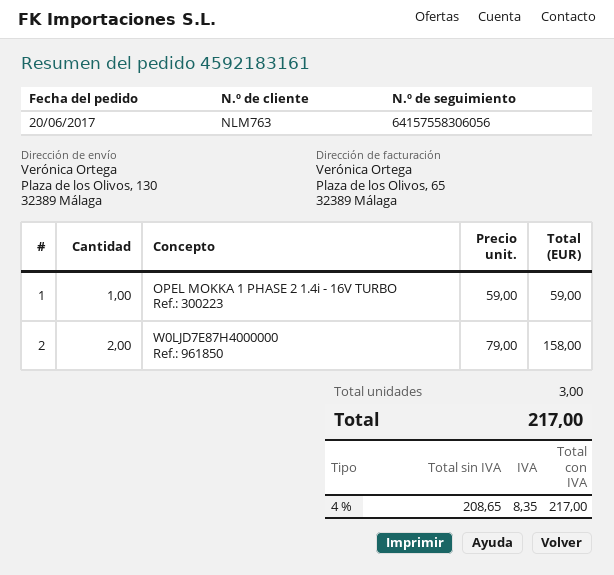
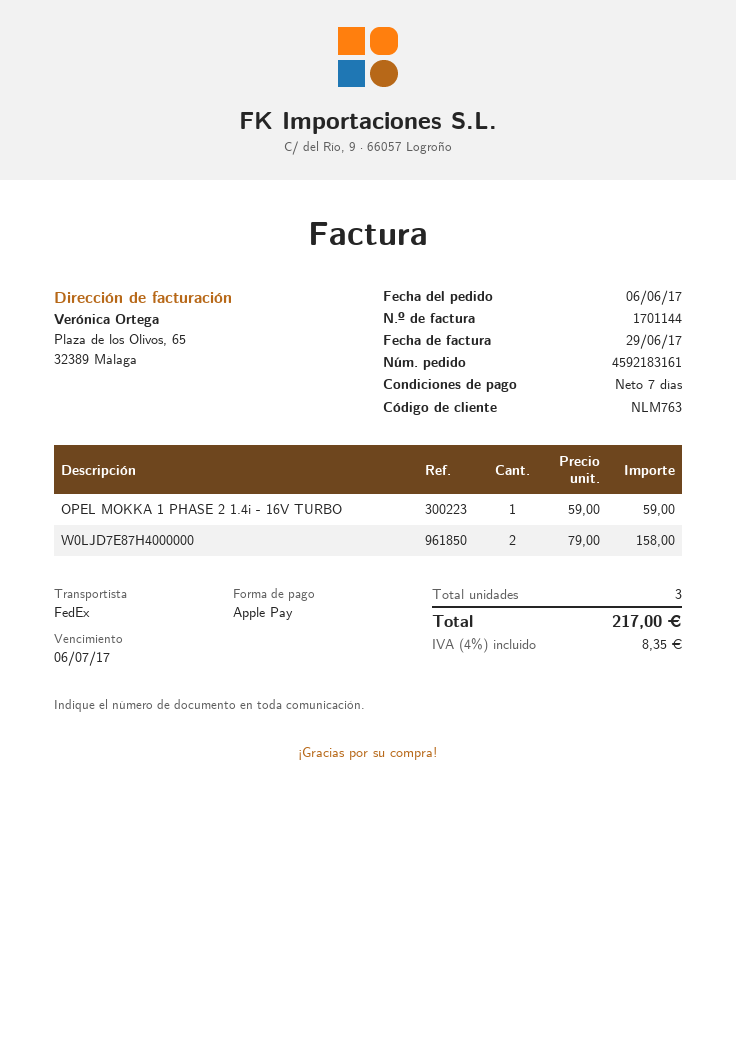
order date: 2017-06-20 -> 2017-06-06

